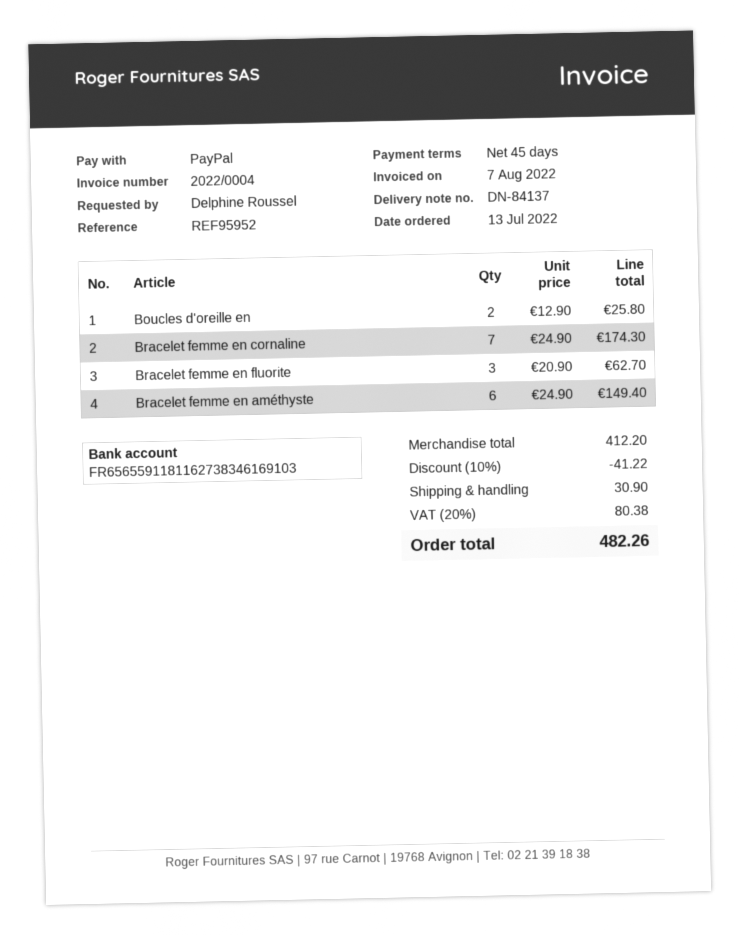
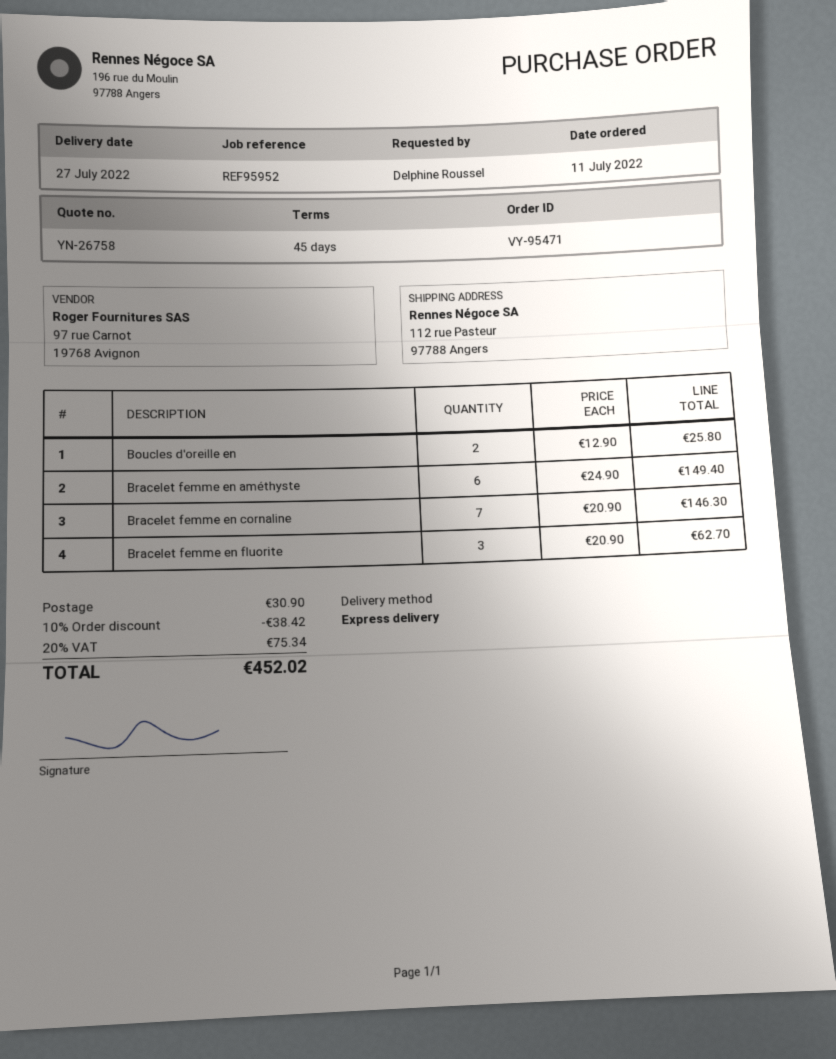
order date: 2022-07-13 -> 2022-07-11
Bracelet femme en cornaline: 7 x 24.90 = 174.30 -> 7 x 20.90 = 146.30
discount: 10% = 41.22 -> 10% = 38.42
tax: 20% = 80.38 -> 20% = 75.34
total: 482.26 -> 452.02

